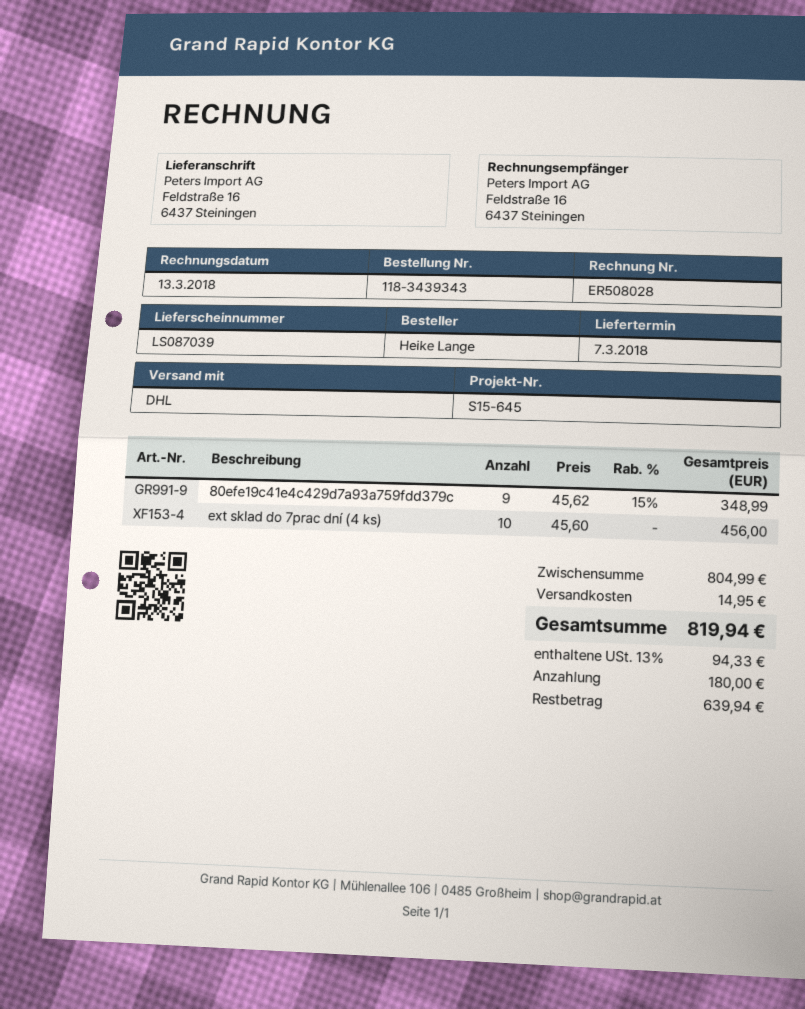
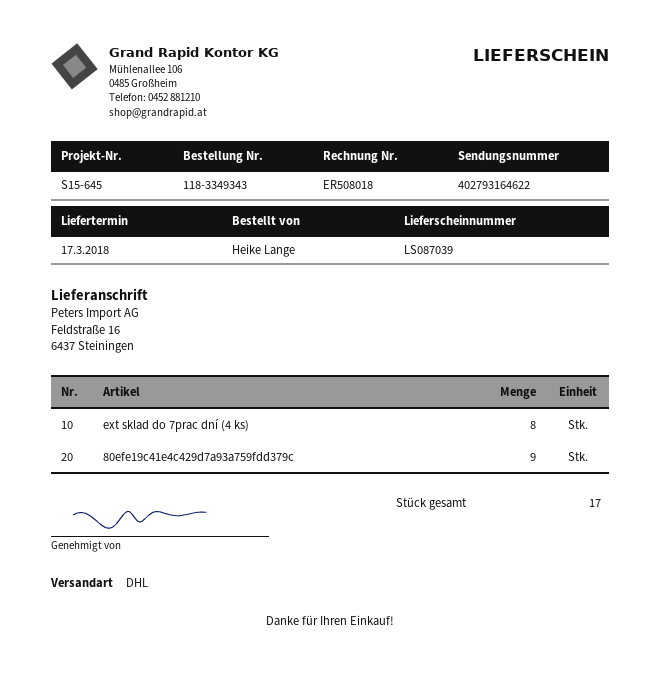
order number: 118-3439343 -> 118-3349343
delivery date: 2018-03-07 -> 2018-03-17
invoice number: ER508028 -> ER508018
ext sklad do 7prac dní (4 ks): 10 -> 8

